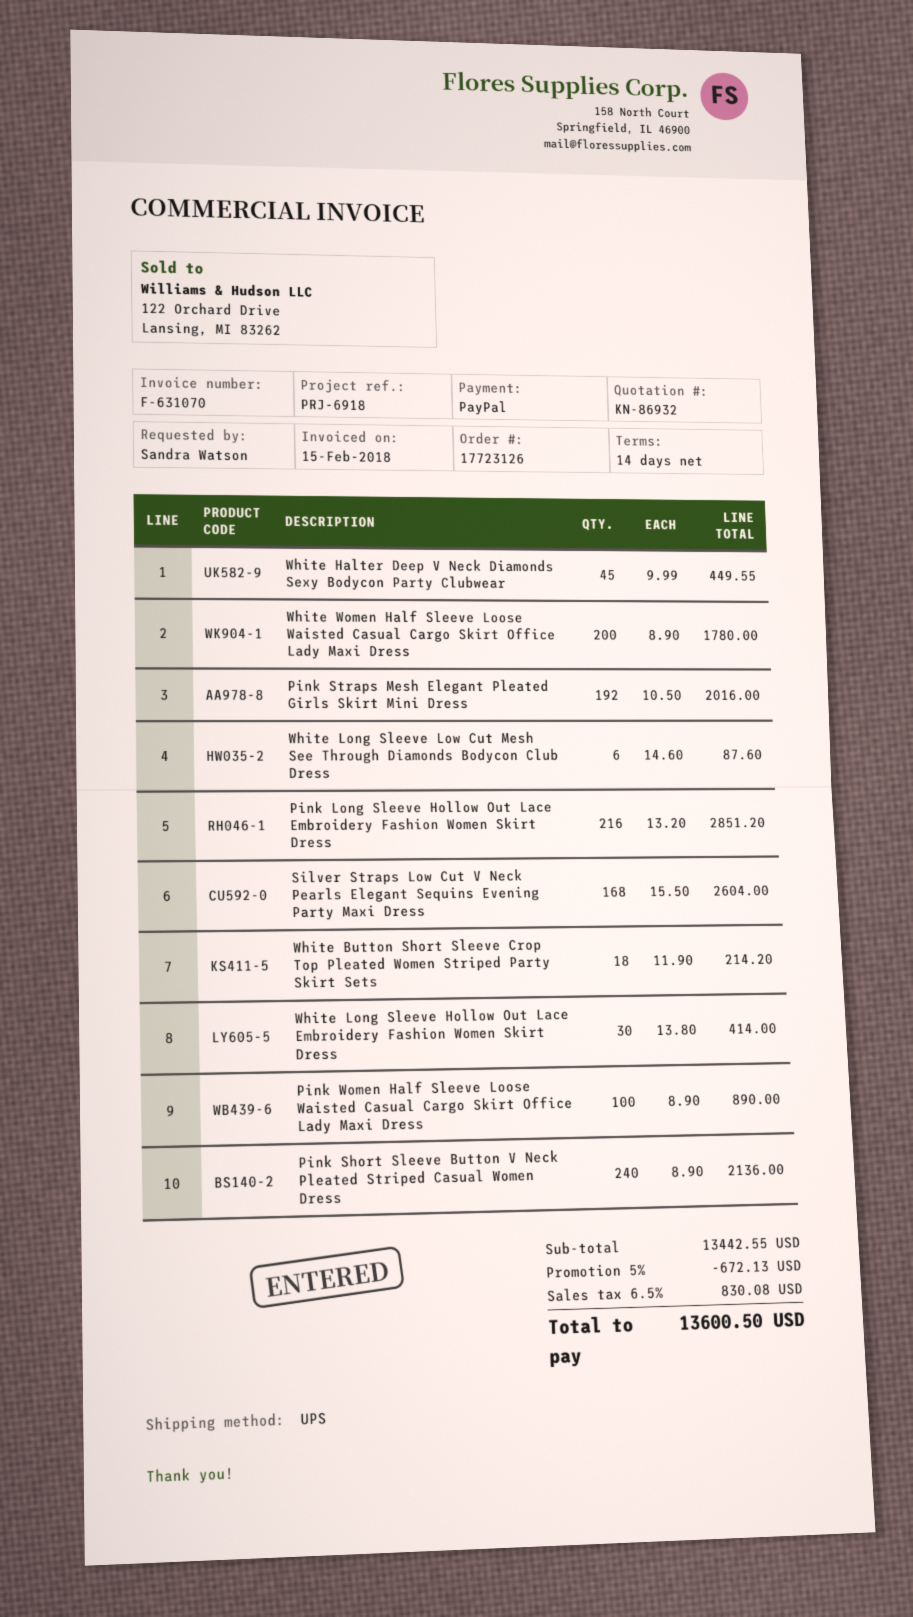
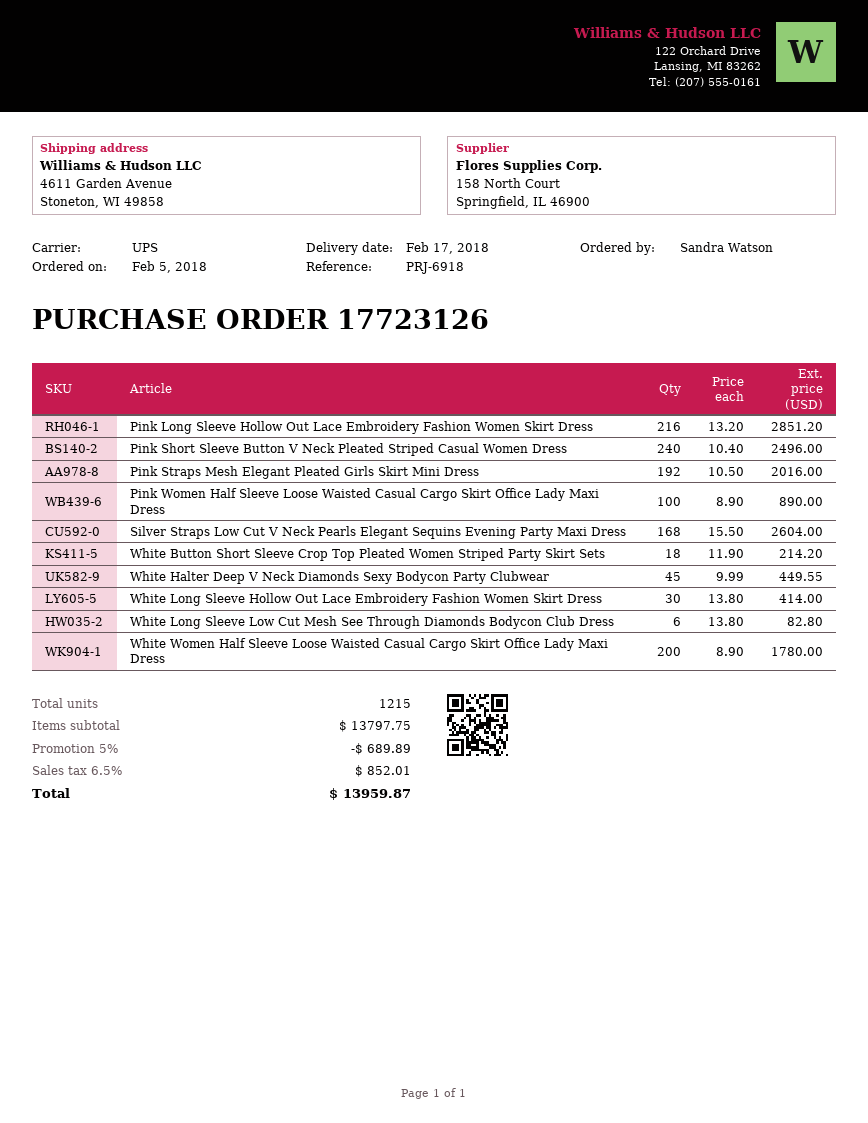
White Long Sleeve Low Cut Mesh See Through Diamonds Bodycon Club Dress: 6 x 14.60 = 87.60 -> 6 x 13.80 = 82.80
Pink Short Sleeve Button V Neck Pleated Striped Casual Women Dress: 240 x 8.90 = 2136.00 -> 240 x 10.40 = 2496.00
subtotal: 13442.55 -> 13797.75
discount: 5% = 672.13 -> 5% = 689.89
tax: 6.5% = 830.08 -> 6.5% = 852.01
total: 13600.50 -> 13959.87

